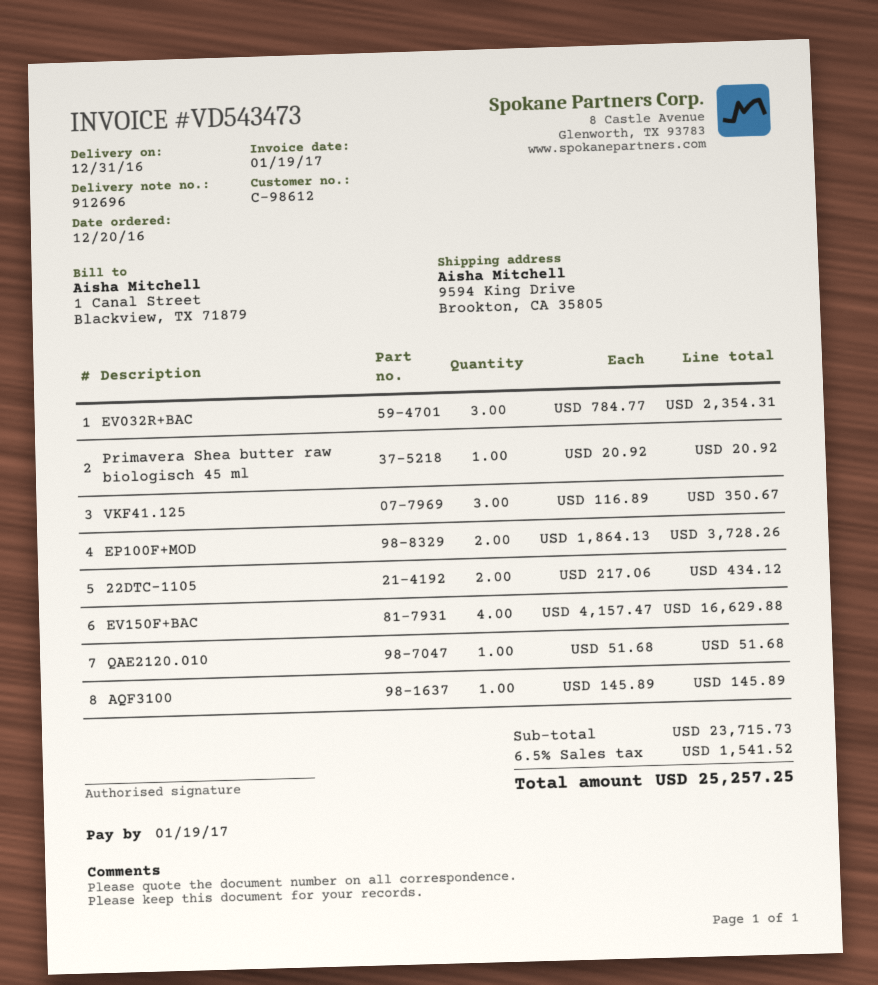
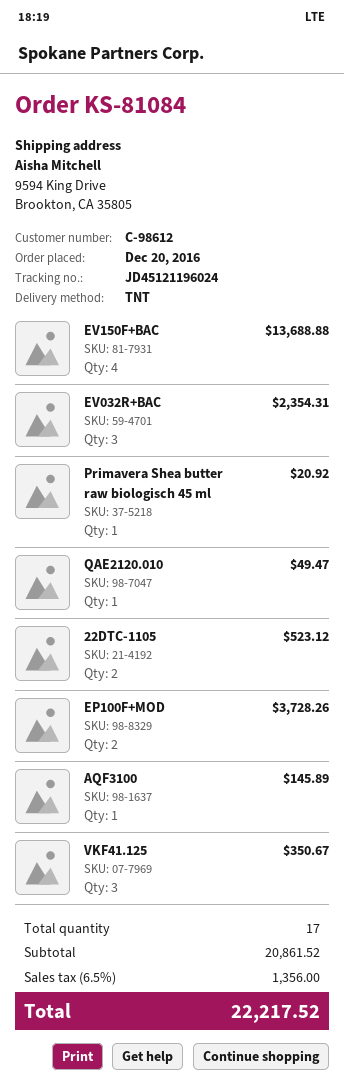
22DTC-1105: 2 for 434.12 -> 2 for 523.12
EV150F+BAC: 4 for 16629.88 -> 4 for 13688.88
QAE2120.010: 1 for 51.68 -> 1 for 49.47
subtotal: 23715.73 -> 20861.52
tax: 6.5% = 1541.52 -> 6.5% = 1356.00
total: 25257.25 -> 22217.52

